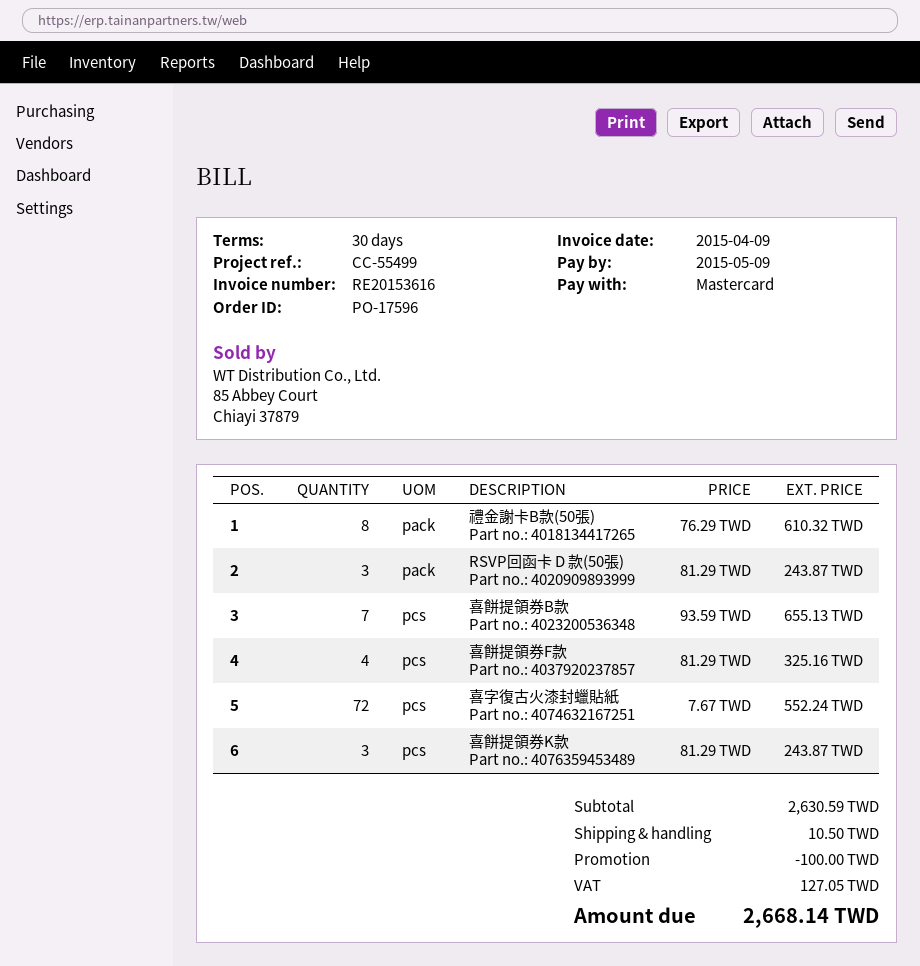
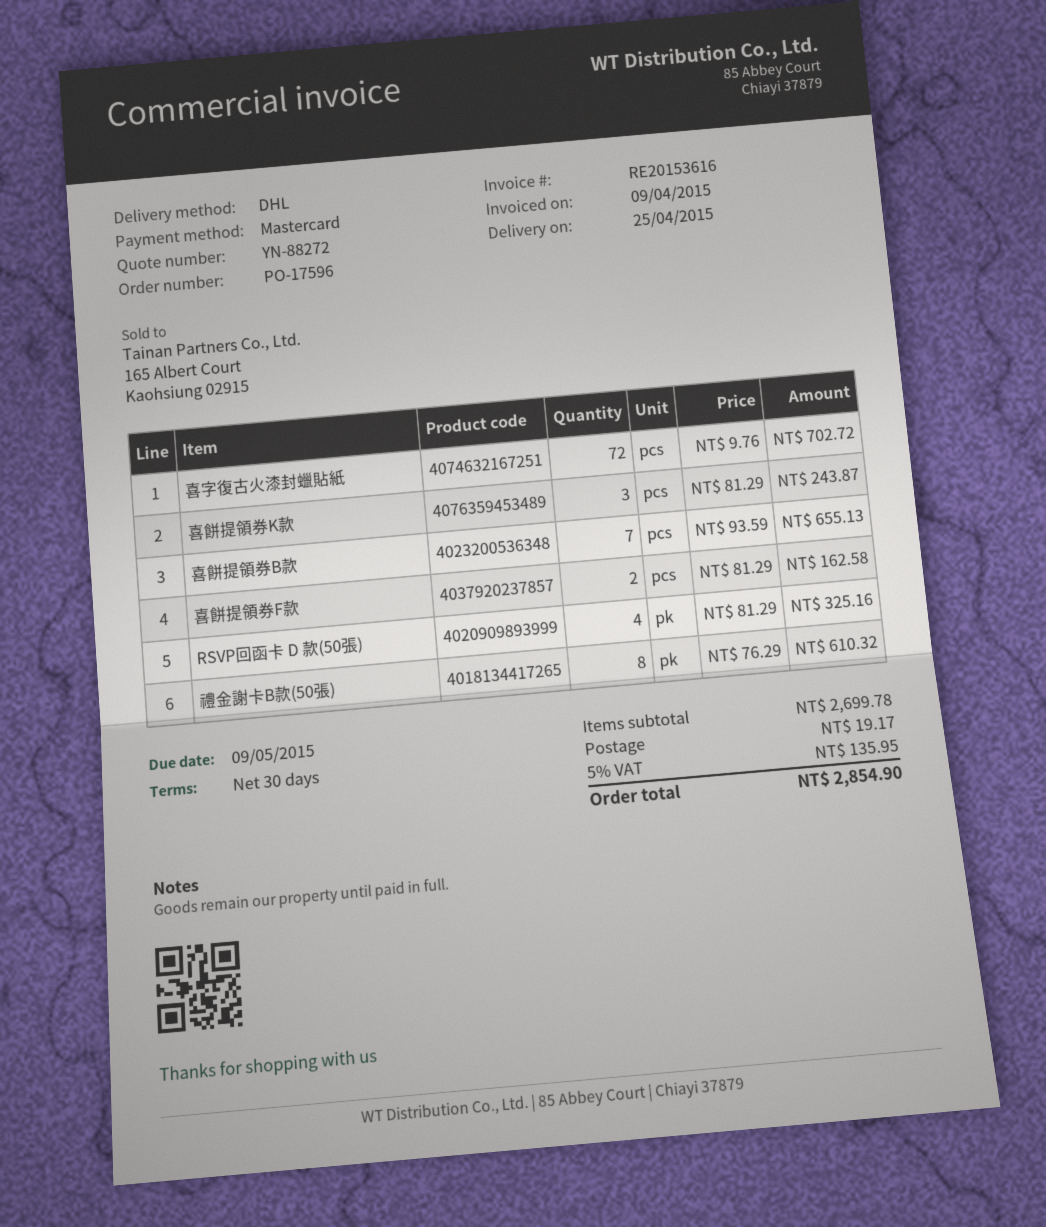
RSVP回函卡 D 款(50張): 3 x 81.29 = 243.87 -> 4 x 81.29 = 325.16
喜餅提領券F款: 4 x 81.29 = 325.16 -> 2 x 81.29 = 162.58
喜字復古火漆封蠟貼紙: 72 x 7.67 = 552.24 -> 72 x 9.76 = 702.72
subtotal: 2630.59 -> 2699.78
discount: 100.00 -> none
shipping: 10.50 -> 19.17
tax: 127.05 -> 135.95
total: 2668.14 -> 2854.90

